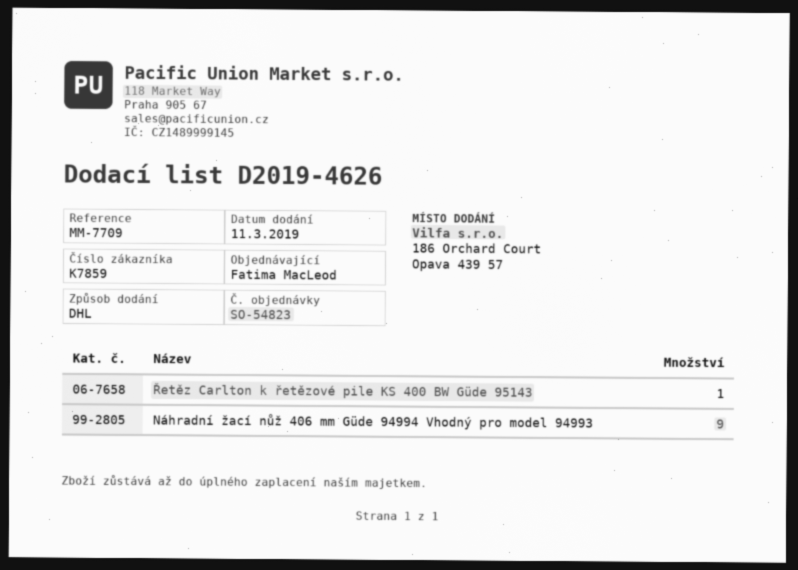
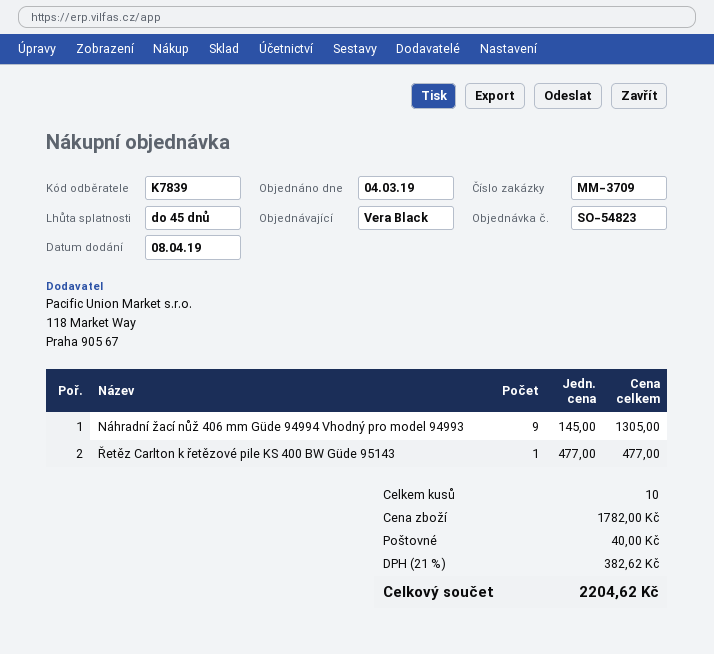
delivery date: 2019-03-11 -> 2019-04-08
customer number: K7859 -> K7839
reference: MM-7709 -> MM-3709
ordered by: Fatima MacLeod -> Vera Black

